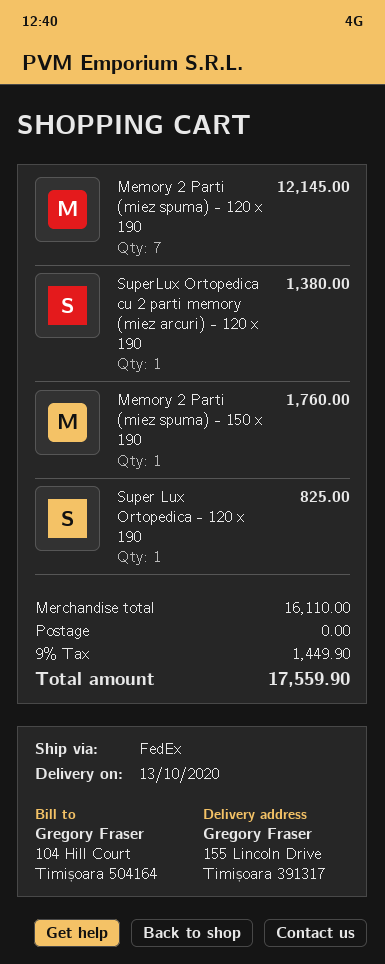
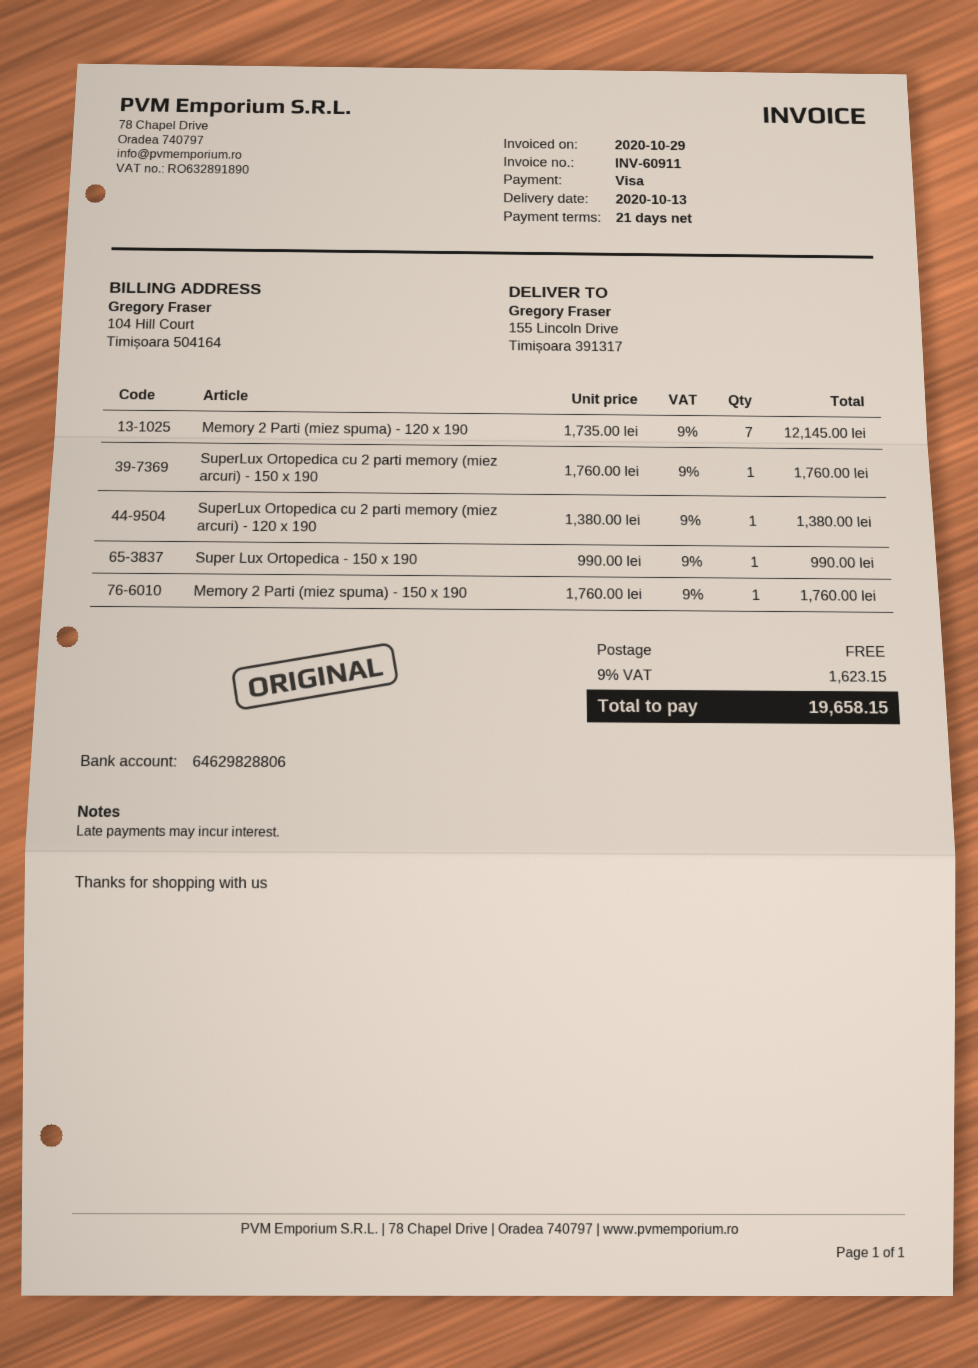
Super Lux Ortopedica - 120 x 190: 1 for 825.00 -> none
SuperLux Ortopedica cu 2 parti memory (miez arcuri) - 150 x 190: none -> 1 for 1760.00
Super Lux Ortopedica - 150 x 190: none -> 1 for 990.00
tax: 9% = 1449.90 -> 9% = 1623.15
total: 17559.90 -> 19658.15

